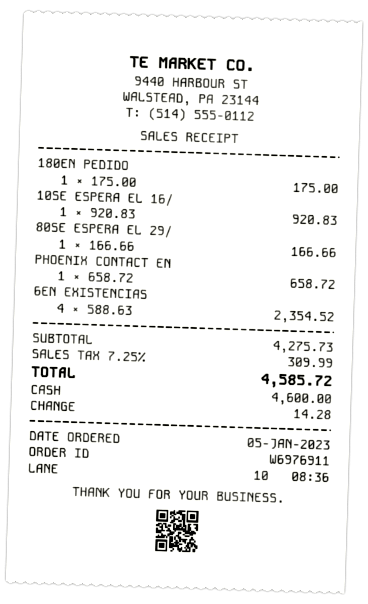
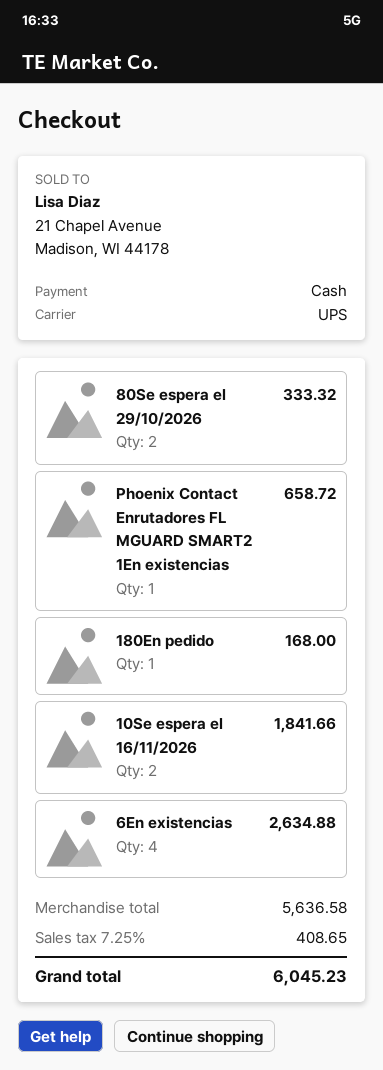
180EN PEDIDO: 1 for 175.00 -> 1 for 168.00
10SE ESPERA EL 16/: 1 for 920.83 -> 2 for 1841.66
80SE ESPERA EL 29/: 1 for 166.66 -> 2 for 333.32
6EN EXISTENCIAS: 4 for 2354.52 -> 4 for 2634.88
subtotal: 4275.73 -> 5636.58
tax: 7.25% = 309.99 -> 7.25% = 408.65
total: 4585.72 -> 6045.23

